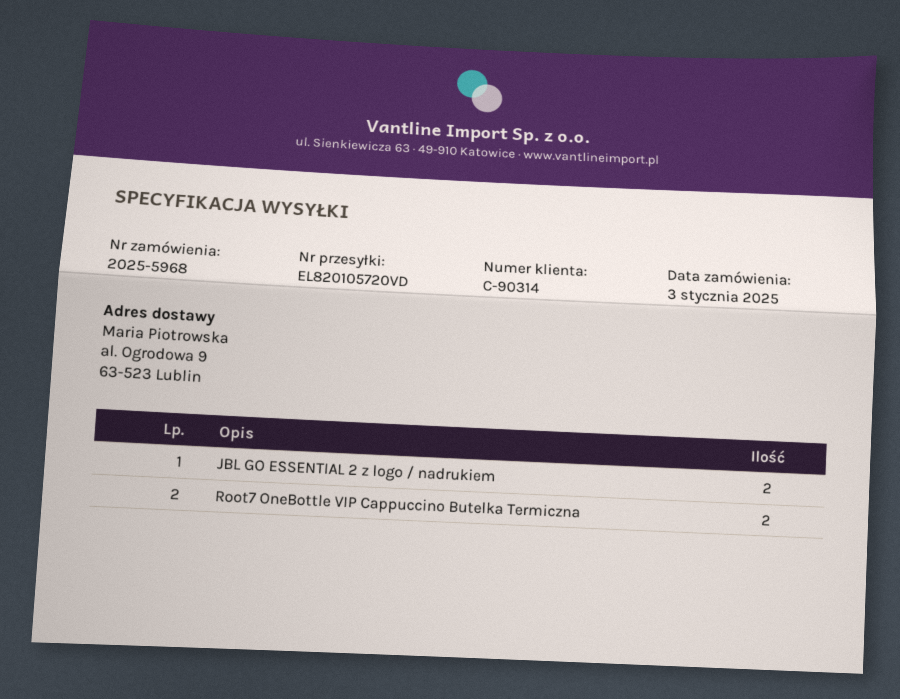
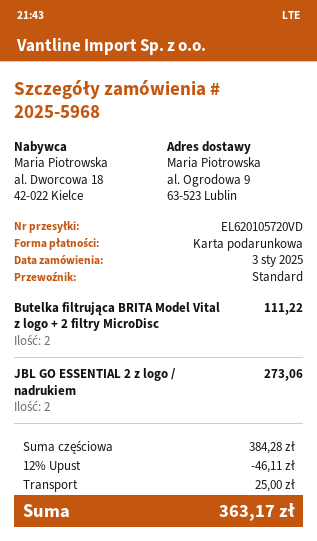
tracking number: EL820105720VD -> EL620105720VD
Root7 OneBottle VIP Cappuccino Butelka Termiczna: 2 -> none
Butelka filtrująca BRITA Model Vital z logo + 2 filtry MicroDisc: none -> 2

